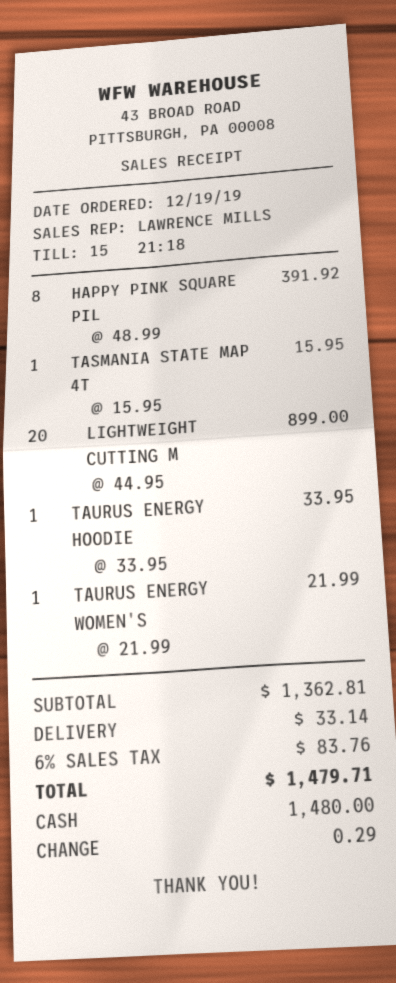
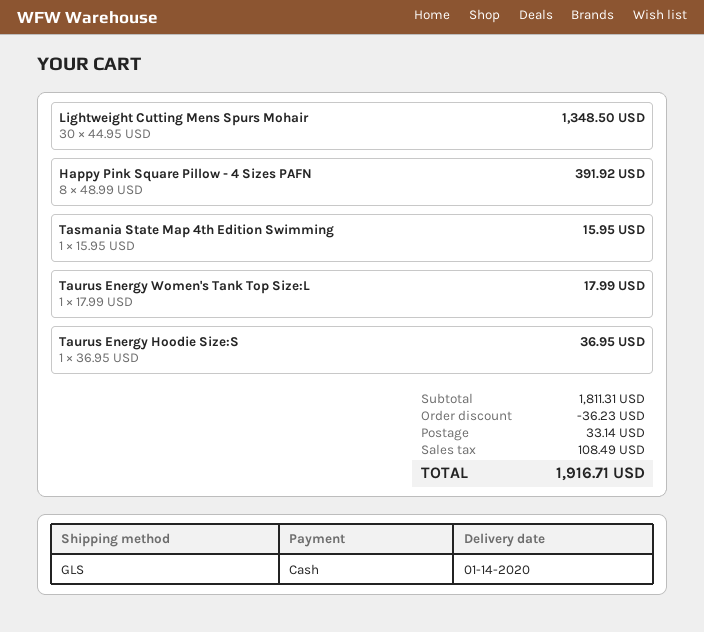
LIGHTWEIGHT CUTTING M: 20 x 44.95 = 899.00 -> 30 x 44.95 = 1348.50
TAURUS ENERGY HOODIE: 1 x 33.95 = 33.95 -> 1 x 36.95 = 36.95
TAURUS ENERGY WOMEN'S: 1 x 21.99 = 21.99 -> 1 x 17.99 = 17.99
subtotal: 1362.81 -> 1811.31
discount: none -> 36.23
tax: 83.76 -> 108.49
total: 1479.71 -> 1916.71

